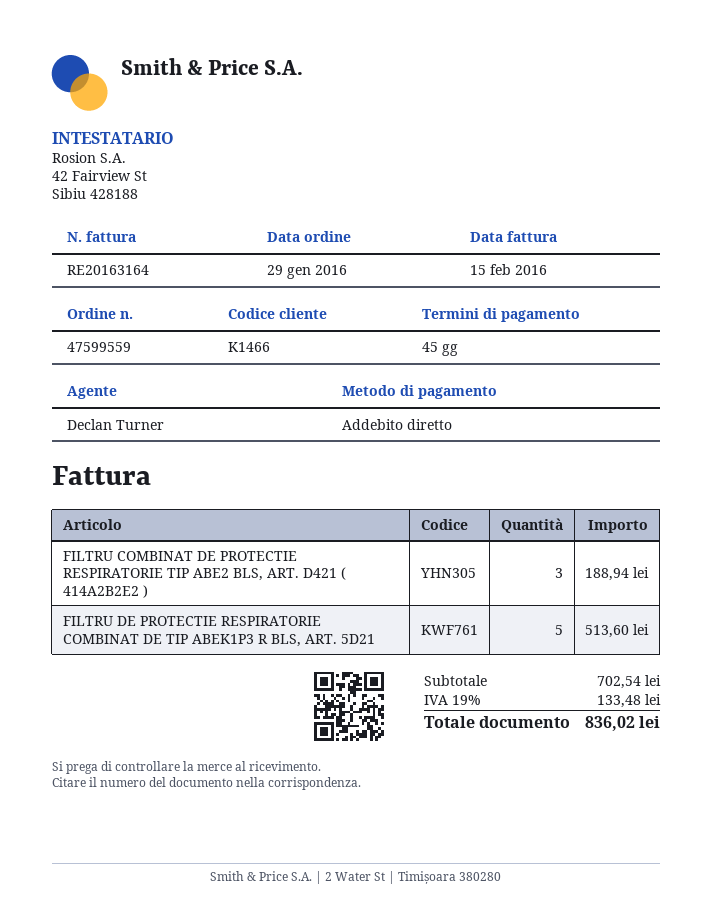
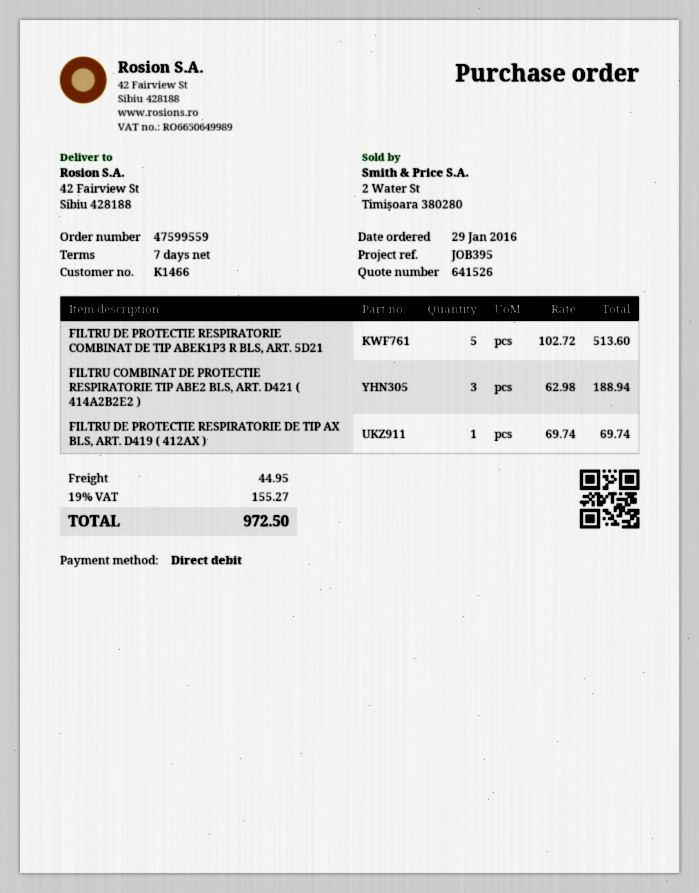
payment terms: 45 days -> 7 days
FILTRU DE PROTECTIE RESPIRATORIE DE TIP AX BLS, ART. D419 ( 412AX ): none -> 1 for 69.74
shipping: none -> 44.95
tax: 19% = 133.48 -> 19% = 155.27
total: 836.02 -> 972.50

